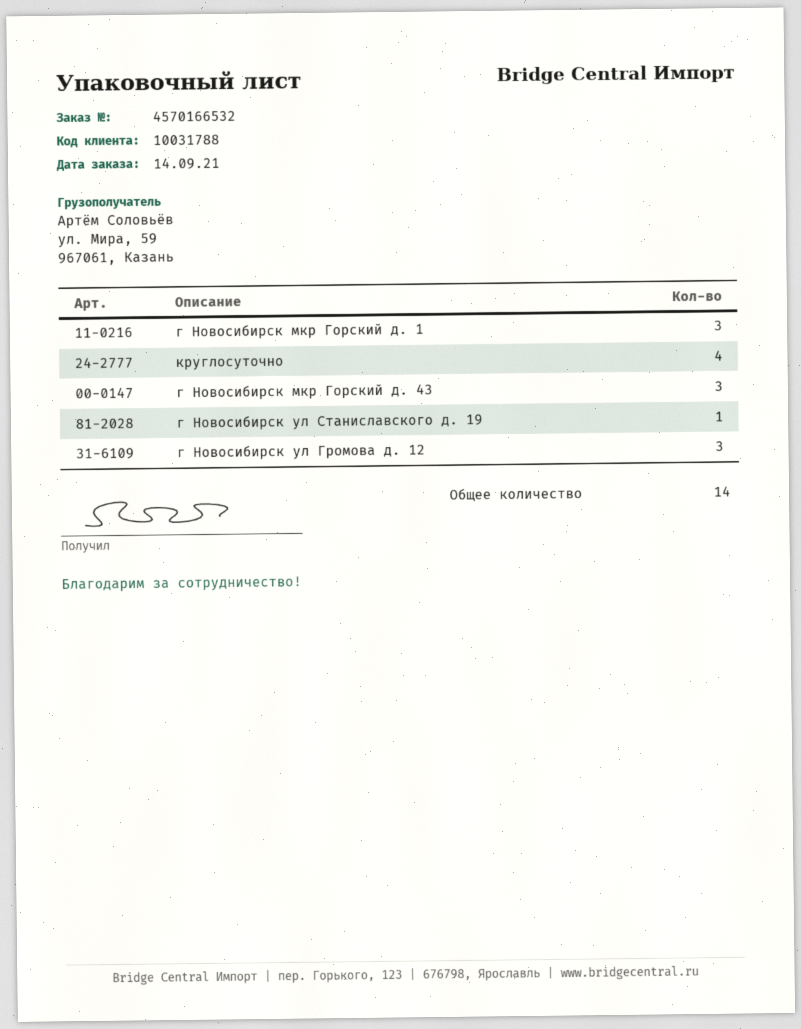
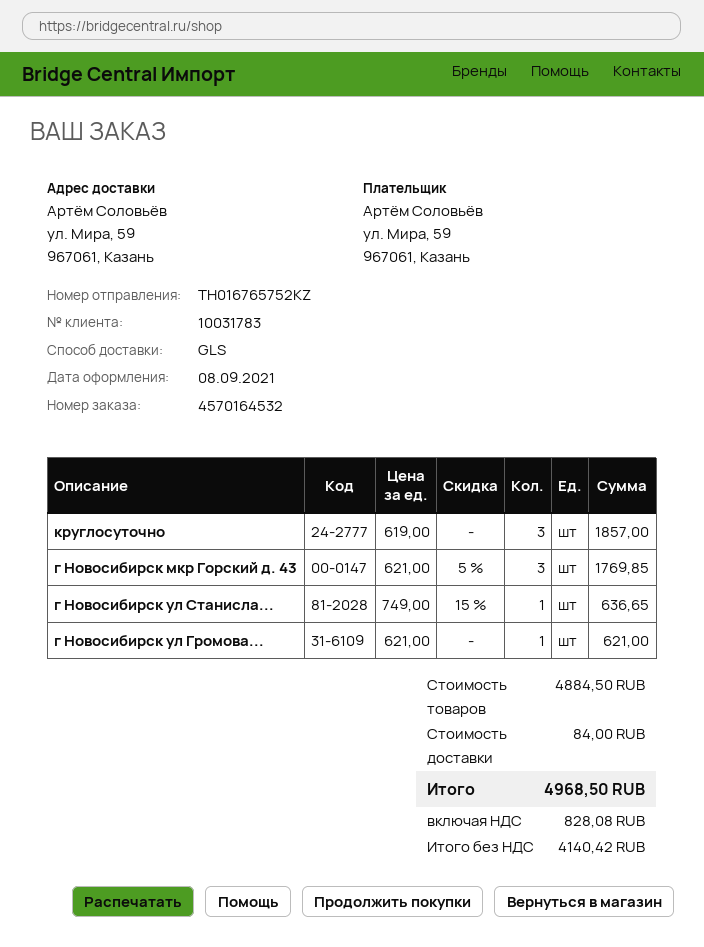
order number: 4570166532 -> 4570164532
order date: 2021-09-14 -> 2021-09-08
customer number: 10031788 -> 10031783
г Новосибирск мкр Горский д. 1: 3 -> none
круглосуточно: 4 -> 3
г Новосибирск ул Громова д. 12: 3 -> 1

